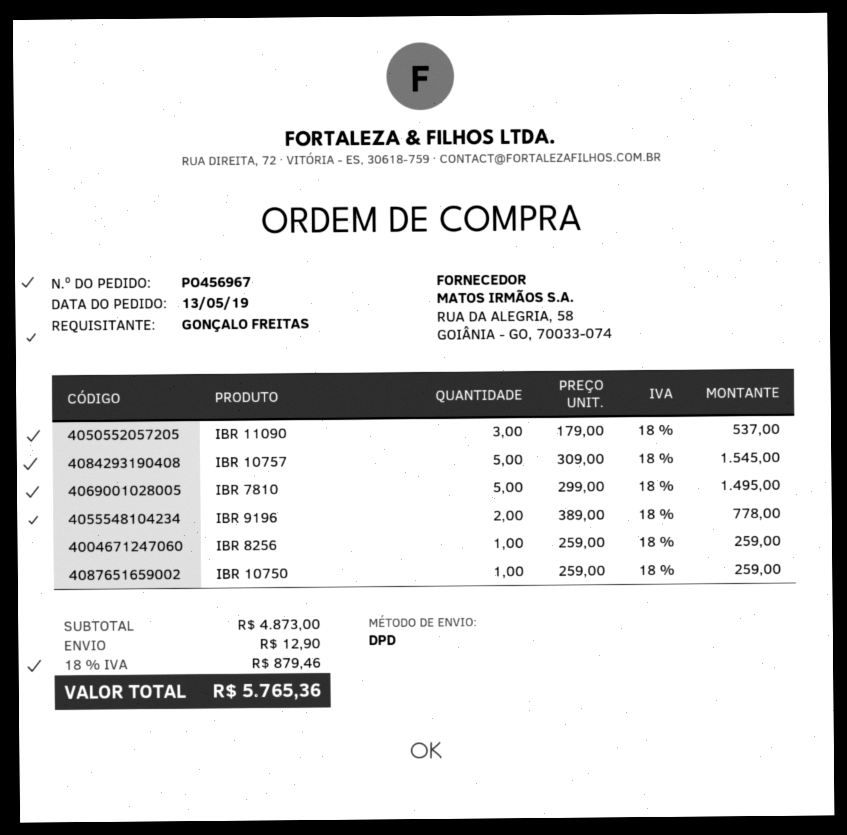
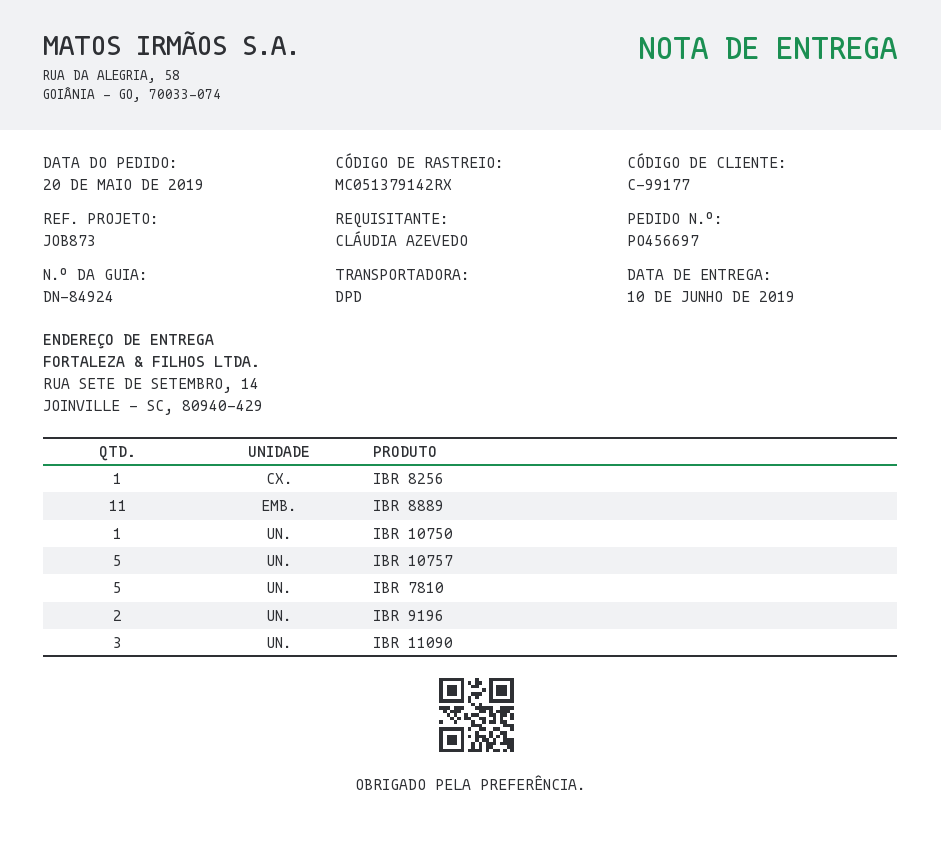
order number: PO456967 -> PO456697
order date: 2019-05-13 -> 2019-05-20
ordered by: GONÇALO FREITAS -> CLÁUDIA AZEVEDO
IBR 8889: none -> 11

